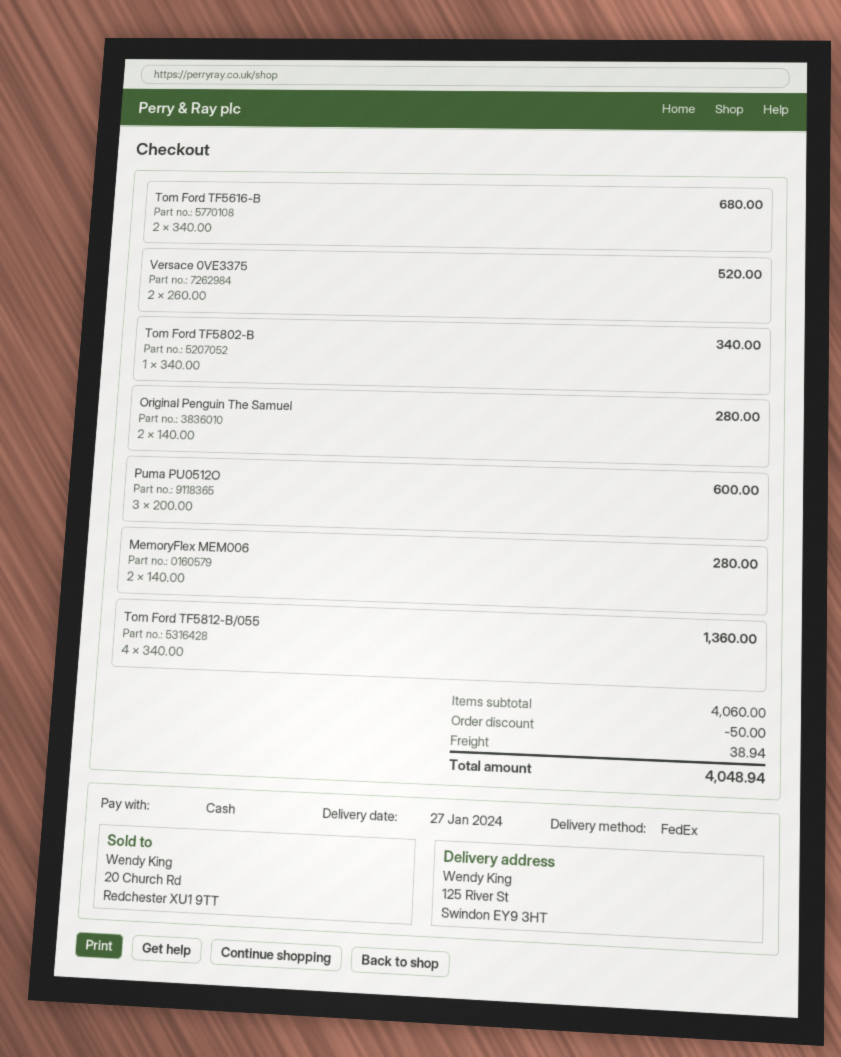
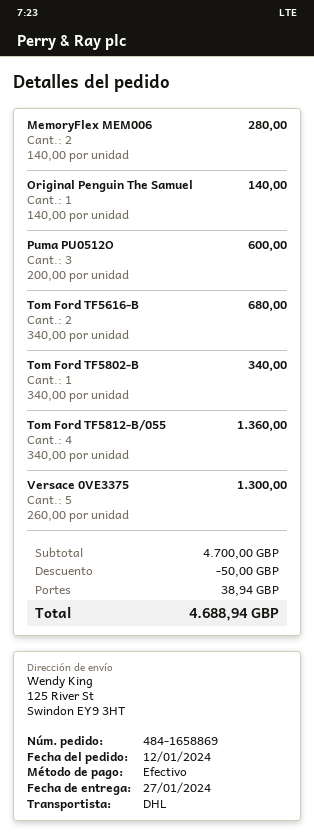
shipping method: FedEx -> DHL
Versace 0VE3375: 2 x 260.00 = 520.00 -> 5 x 260.00 = 1300.00
Original Penguin The Samuel: 2 x 140.00 = 280.00 -> 1 x 140.00 = 140.00
subtotal: 4060.00 -> 4700.00
total: 4048.94 -> 4688.94

